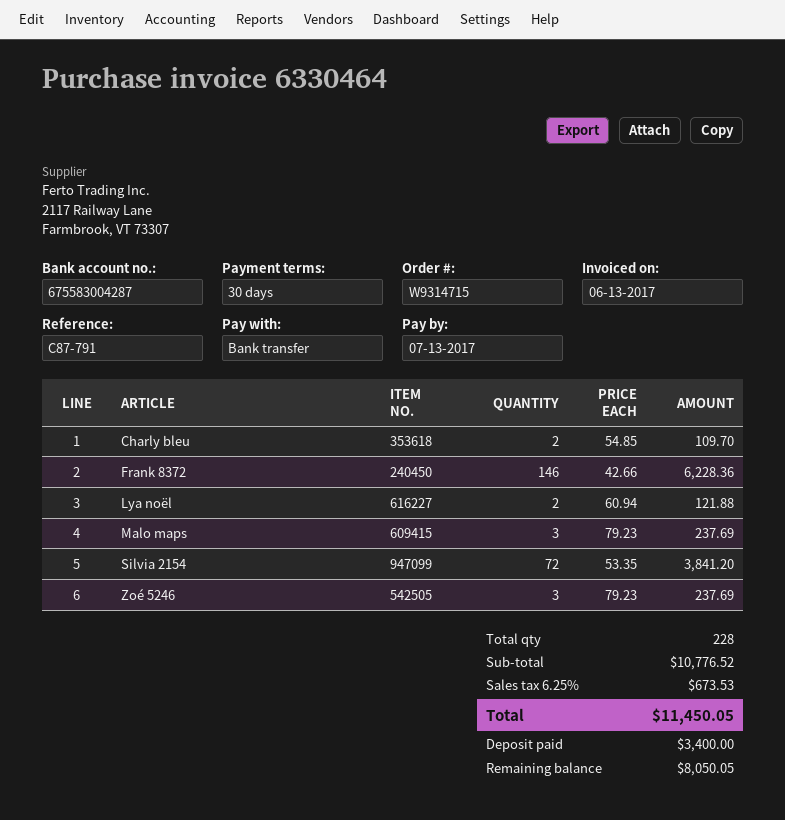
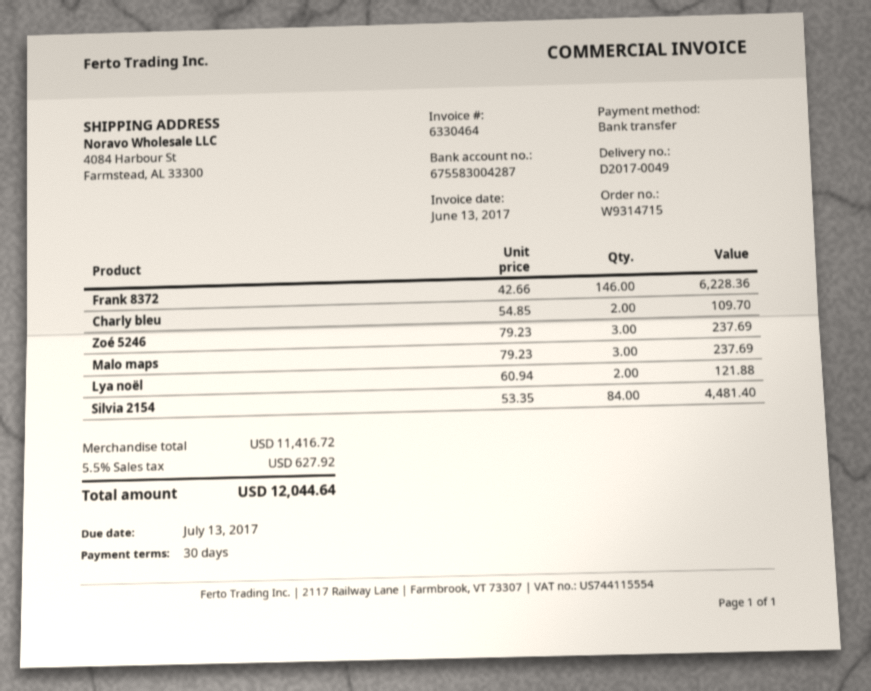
Silvia 2154: 72 x 53.35 = 3841.20 -> 84 x 53.35 = 4481.40
subtotal: 10776.52 -> 11416.72
tax: 6.25% = 673.53 -> 5.5% = 627.92
total: 11450.05 -> 12044.64

